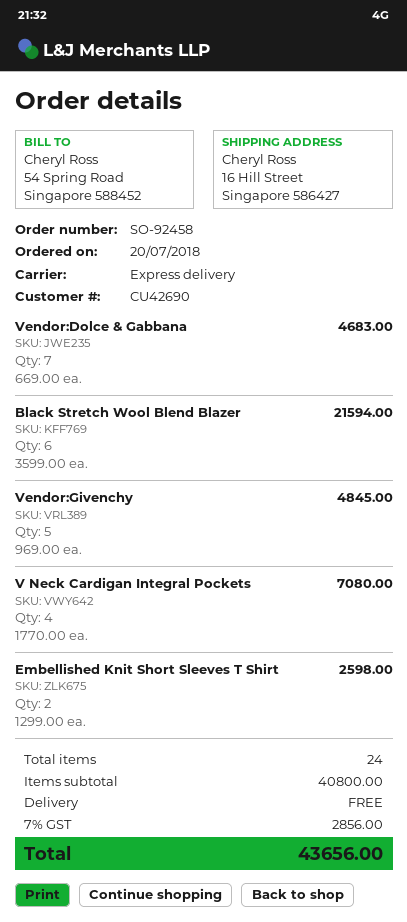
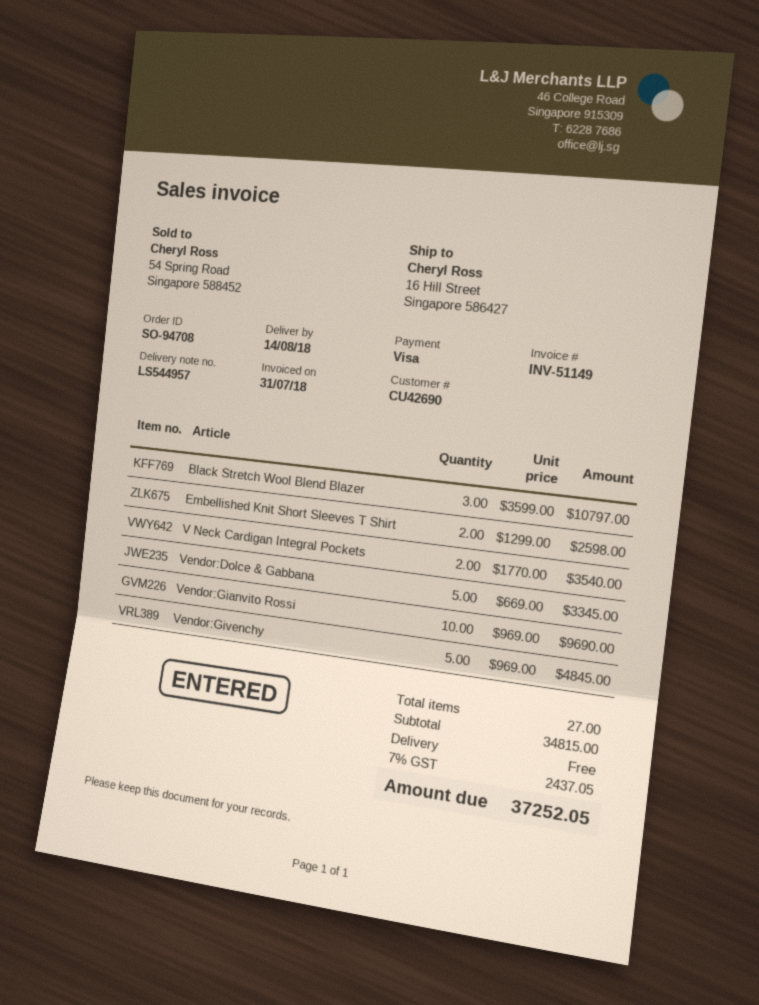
order number: SO-92458 -> SO-94708
Vendor:Dolce & Gabbana: 7 x 669.00 = 4683.00 -> 5 x 669.00 = 3345.00
Black Stretch Wool Blend Blazer: 6 x 3599.00 = 21594.00 -> 3 x 3599.00 = 10797.00
V Neck Cardigan Integral Pockets: 4 x 1770.00 = 7080.00 -> 2 x 1770.00 = 3540.00
Vendor:Gianvito Rossi: none -> 10 x 969.00 = 9690.00
total quantity: 24 -> 27
subtotal: 40800.00 -> 34815.00
tax: 7% = 2856.00 -> 7% = 2437.05
total: 43656.00 -> 37252.05

